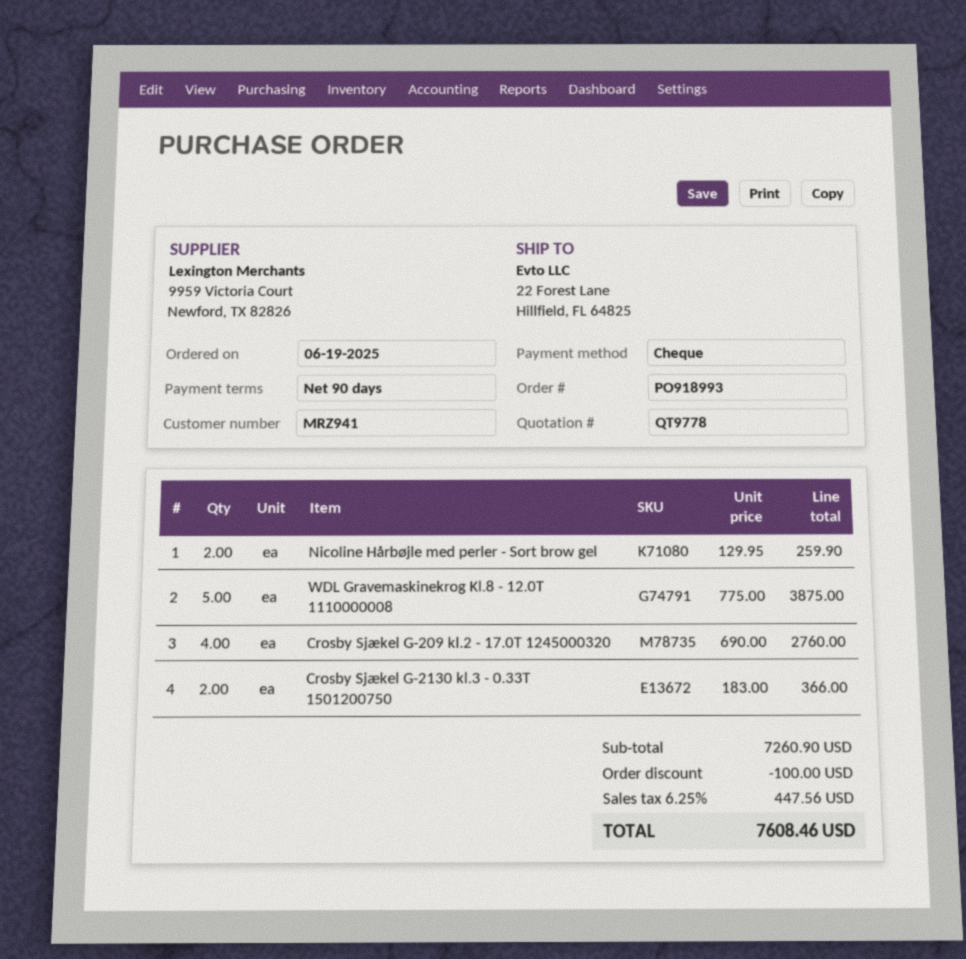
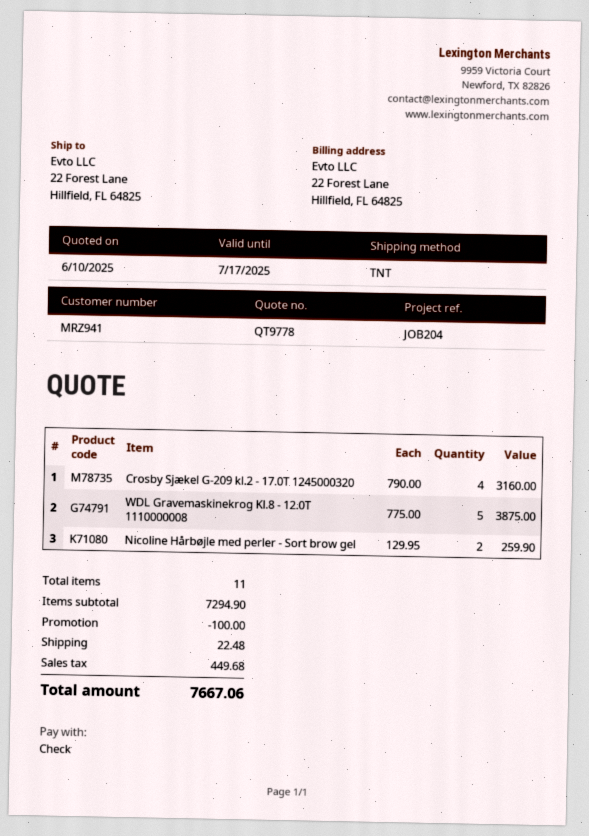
Crosby Sjækel G-209 kl.2 - 17.0T 1245000320: 4 x 690.00 = 2760.00 -> 4 x 790.00 = 3160.00
Crosby Sjækel G-2130 kl.3 - 0.33T 1501200750: 2 x 183.00 = 366.00 -> none
subtotal: 7260.90 -> 7294.90
shipping: none -> 22.48
tax: 447.56 -> 449.68
total: 7608.46 -> 7667.06

